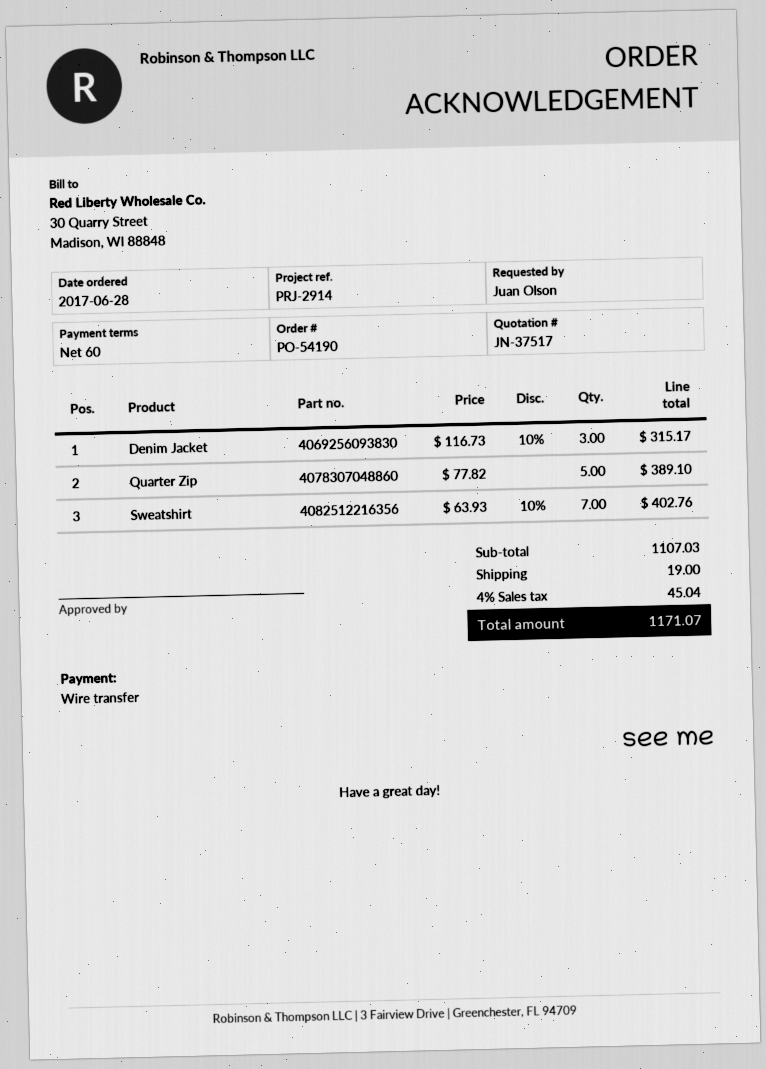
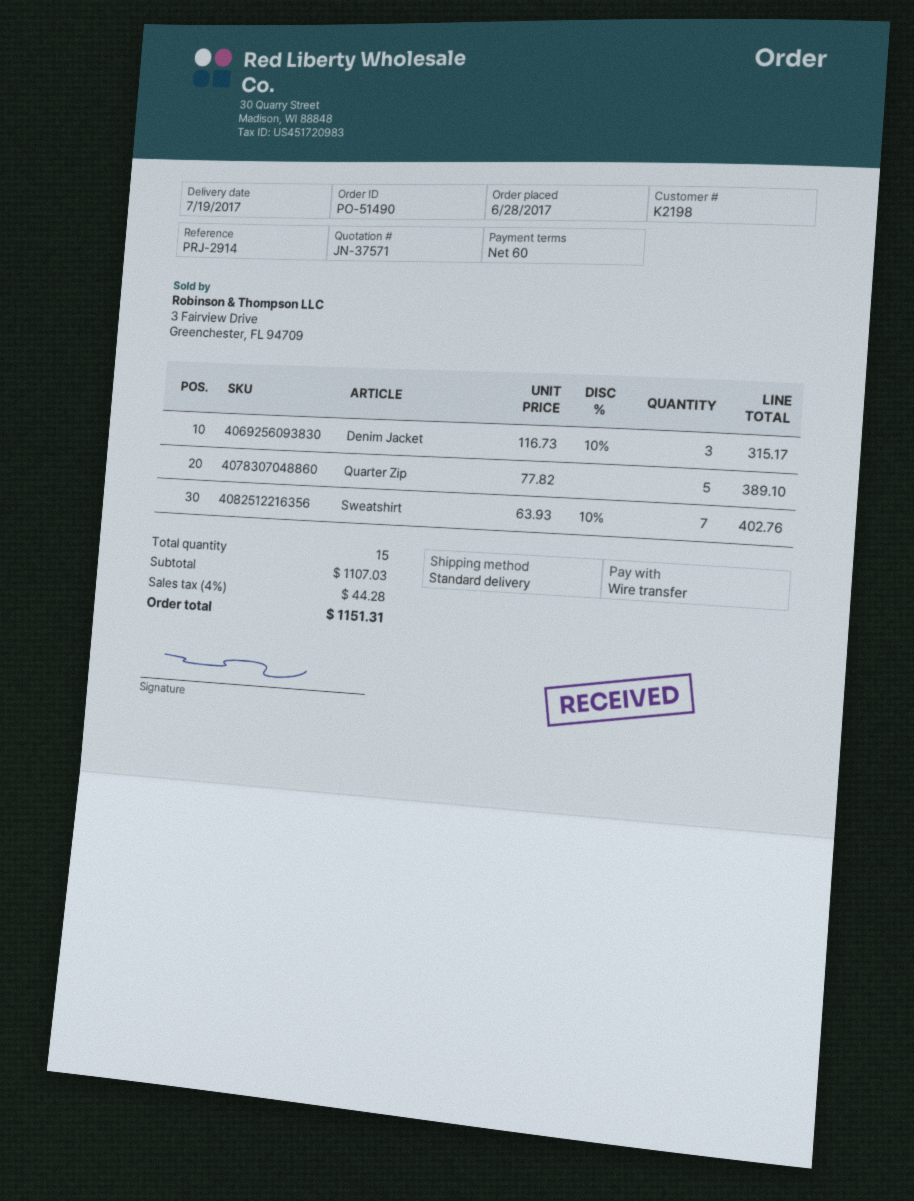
quote number: JN-37517 -> JN-37571
order number: PO-54190 -> PO-51490
shipping: 19.00 -> none
tax: 4% = 45.04 -> 4% = 44.28
total: 1171.07 -> 1151.31

